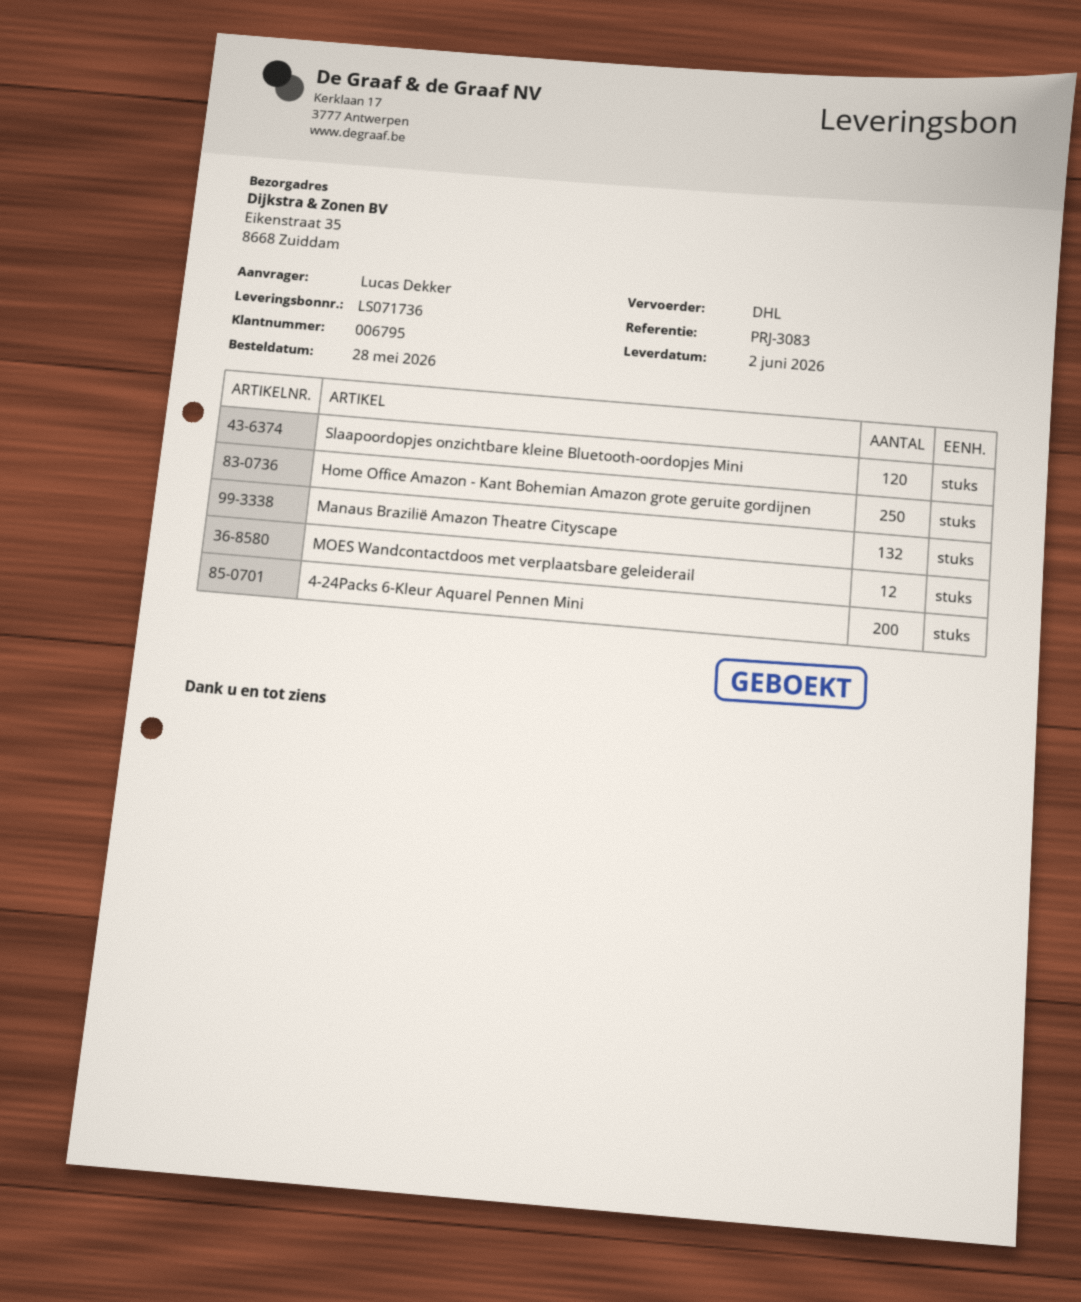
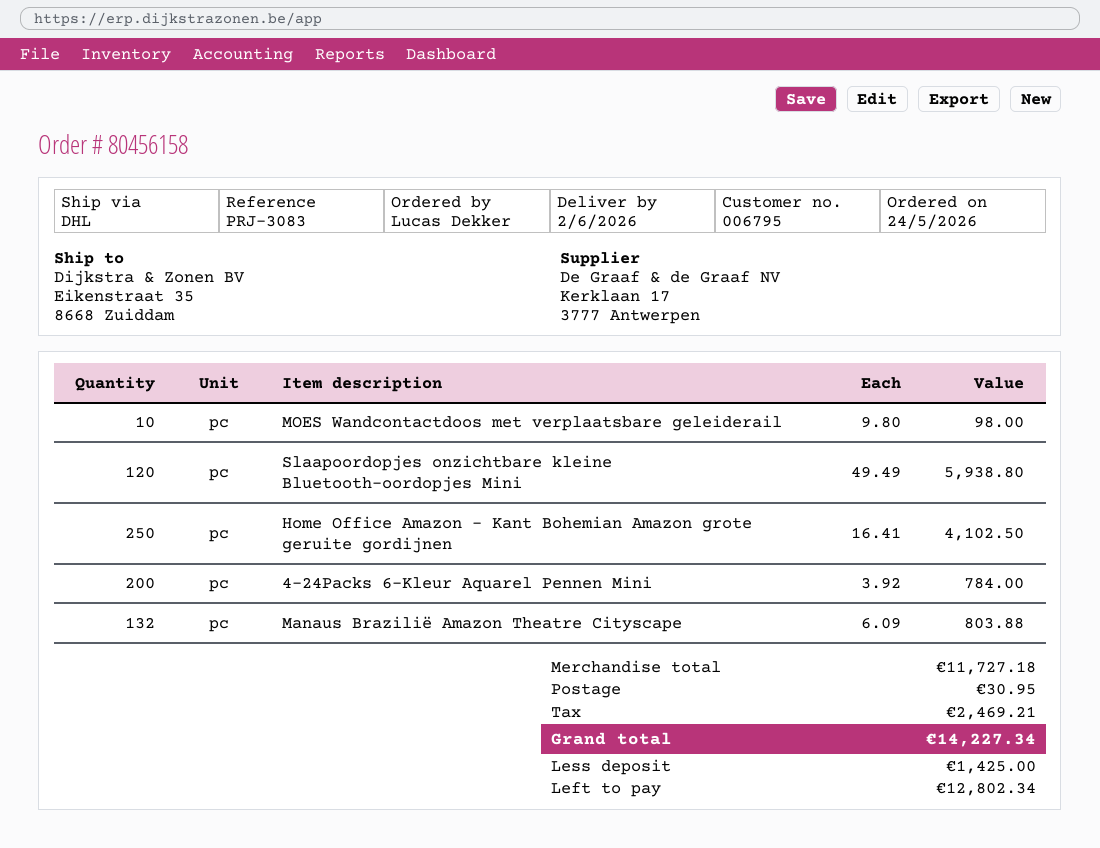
order date: 2026-05-28 -> 2026-05-24
MOES Wandcontactdoos met verplaatsbare geleiderail: 12 -> 10

